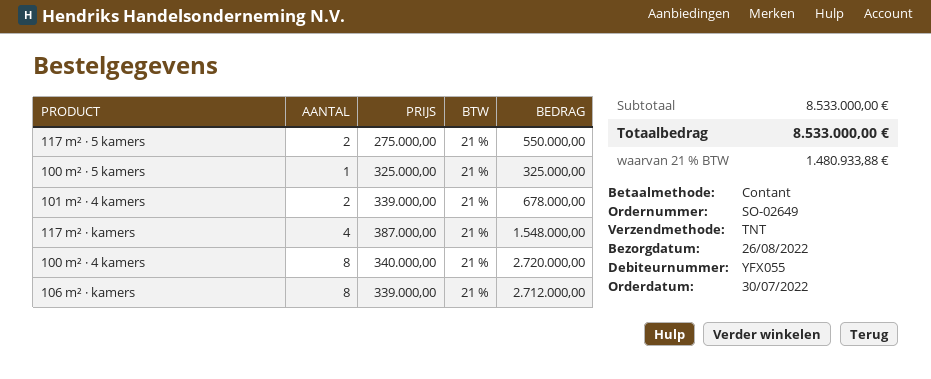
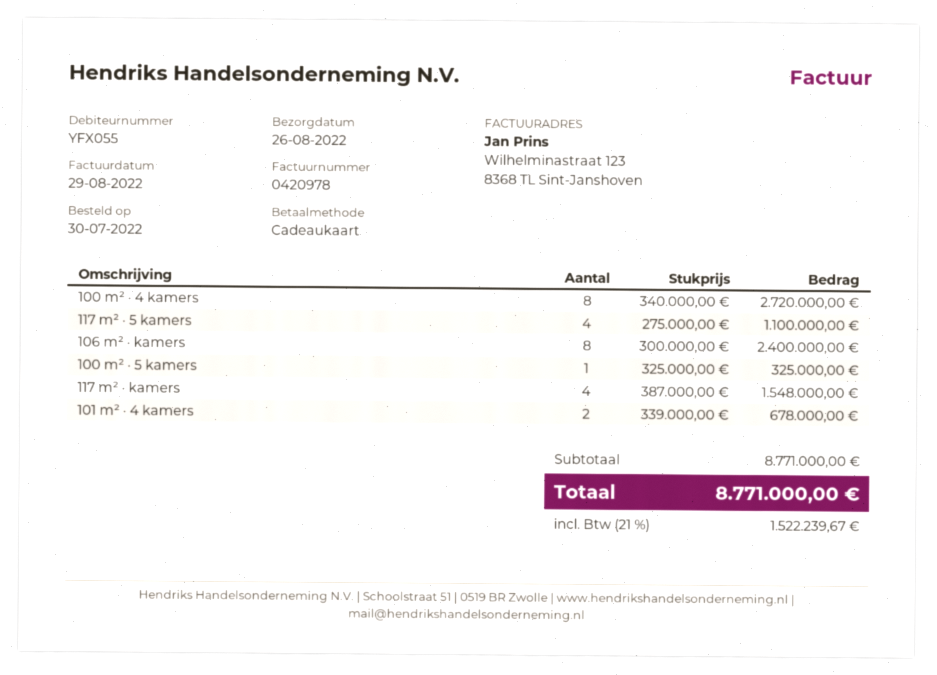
payment method: cash -> gift card
117 m² · 5 kamers: 2 x 275000.00 = 550000.00 -> 4 x 275000.00 = 1100000.00
106 m² · kamers: 8 x 339000.00 = 2712000.00 -> 8 x 300000.00 = 2400000.00
subtotal: 8533000.00 -> 8771000.00
tax: 21% = 1480933.88 -> 21% = 1522239.67
total: 8533000.00 -> 8771000.00

